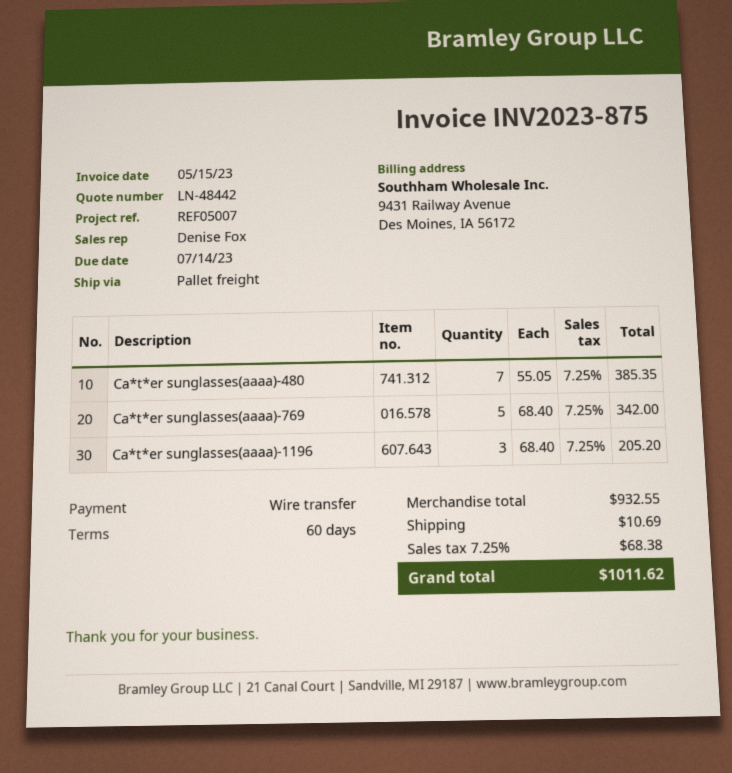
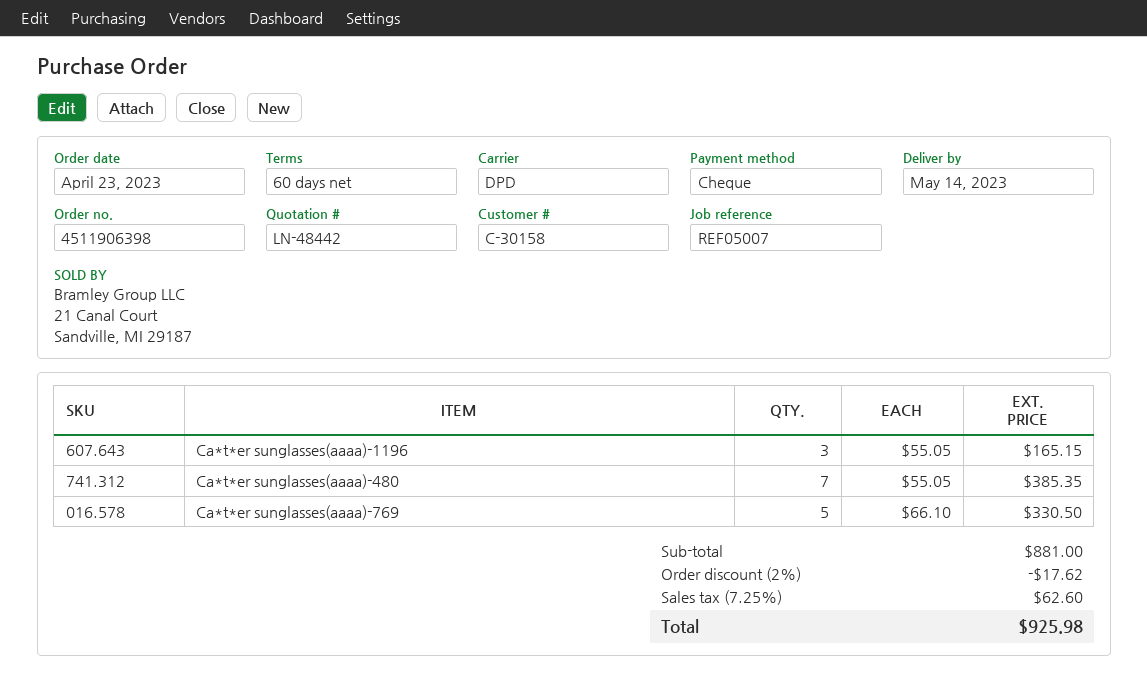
payment method: bank transfer -> cheque
shipping method: pallet freight -> DPD
Ca*t*er sunglasses(aaaa)-769: 5 x 68.40 = 342.00 -> 5 x 66.10 = 330.50
Ca*t*er sunglasses(aaaa)-1196: 3 x 68.40 = 205.20 -> 3 x 55.05 = 165.15
subtotal: 932.55 -> 881.00
discount: none -> 2% = 17.62
shipping: 10.69 -> none
tax: 7.25% = 68.38 -> 7.25% = 62.60
total: 1011.62 -> 925.98

